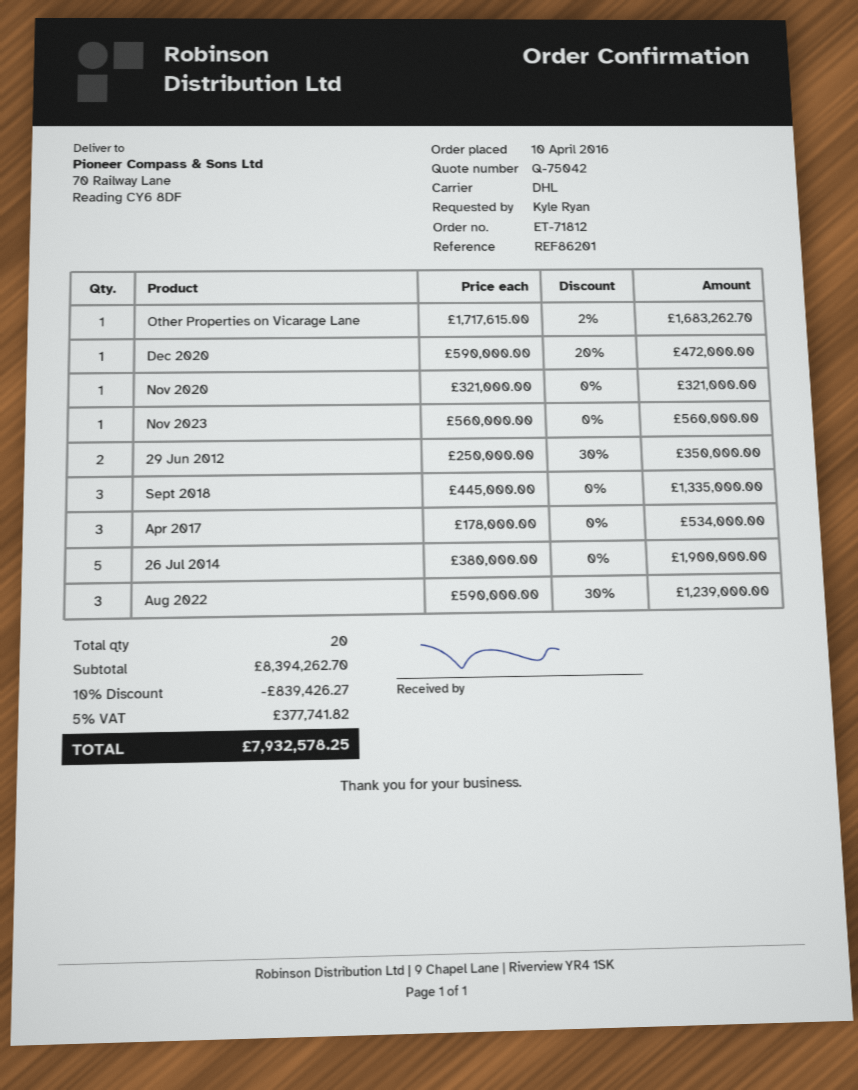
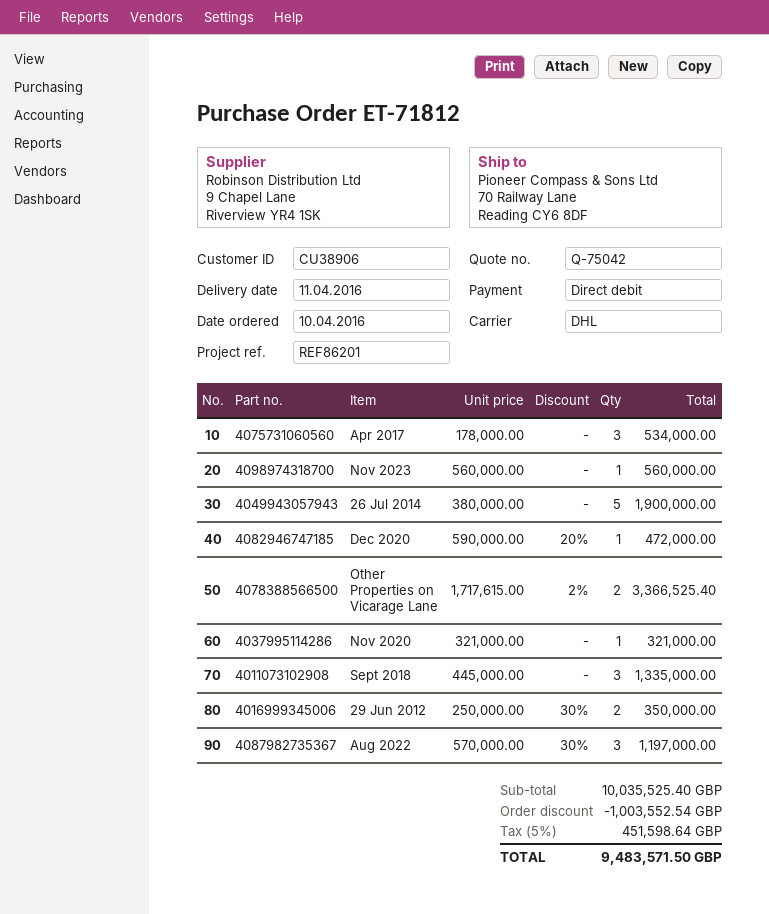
Other Properties on Vicarage Lane: 1 x 1717615.00 - 2% = 1683262.70 -> 2 x 1717615.00 - 2% = 3366525.40
Aug 2022: 3 x 590000.00 - 30% = 1239000.00 -> 3 x 570000.00 - 30% = 1197000.00
subtotal: 8394262.70 -> 10035525.40
discount: 839426.27 -> 1003552.54
tax: 5% = 377741.82 -> 5% = 451598.64
total: 7932578.25 -> 9483571.50

